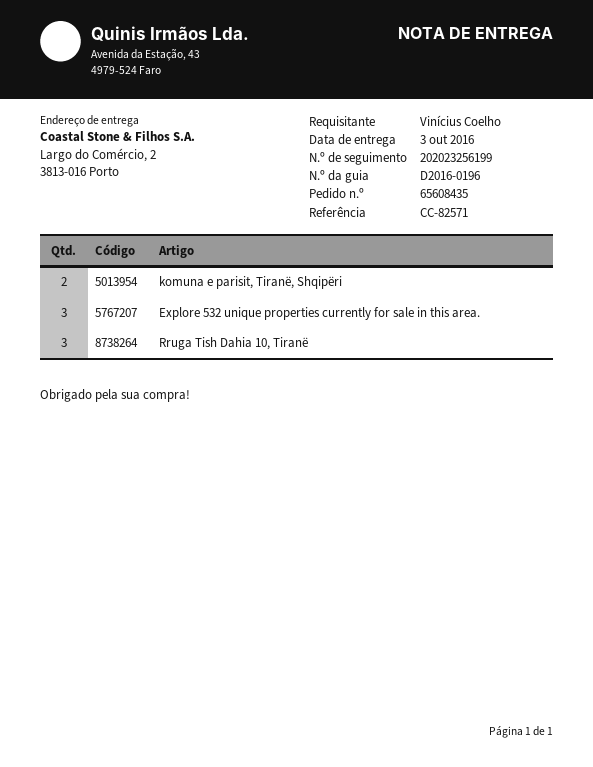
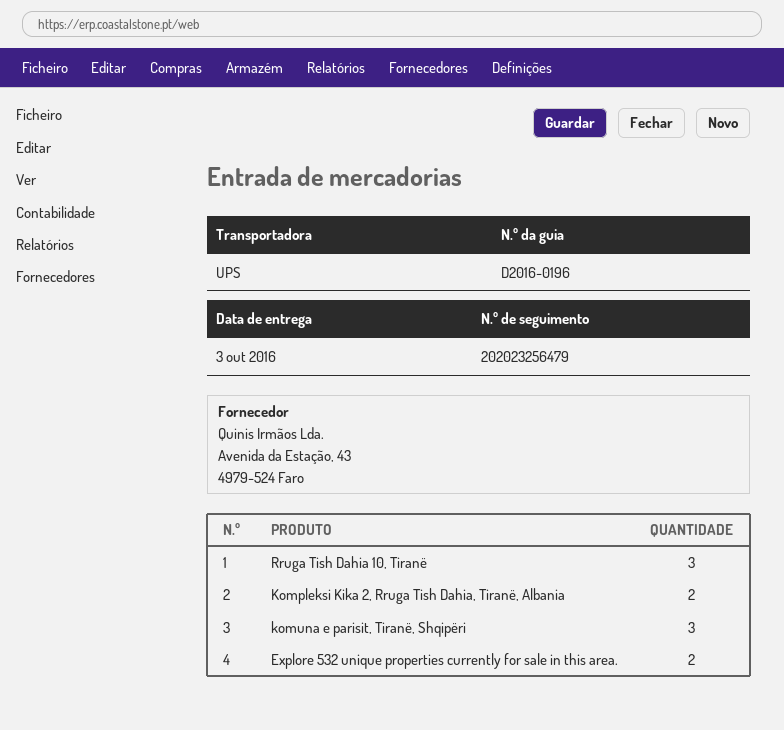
tracking number: 202023256199 -> 202023256479
komuna e parisit, Tiranë, Shqipëri: 2 -> 3
Explore 532 unique properties currently for sale in this area.: 3 -> 2
Kompleksi Kika 2, Rruga Tish Dahia, Tiranë, Albania: none -> 2

